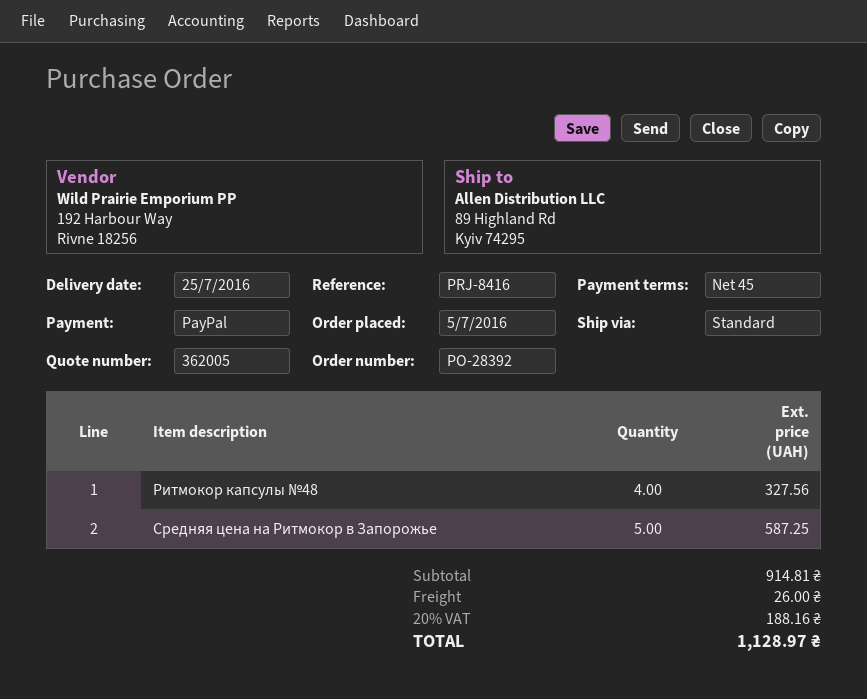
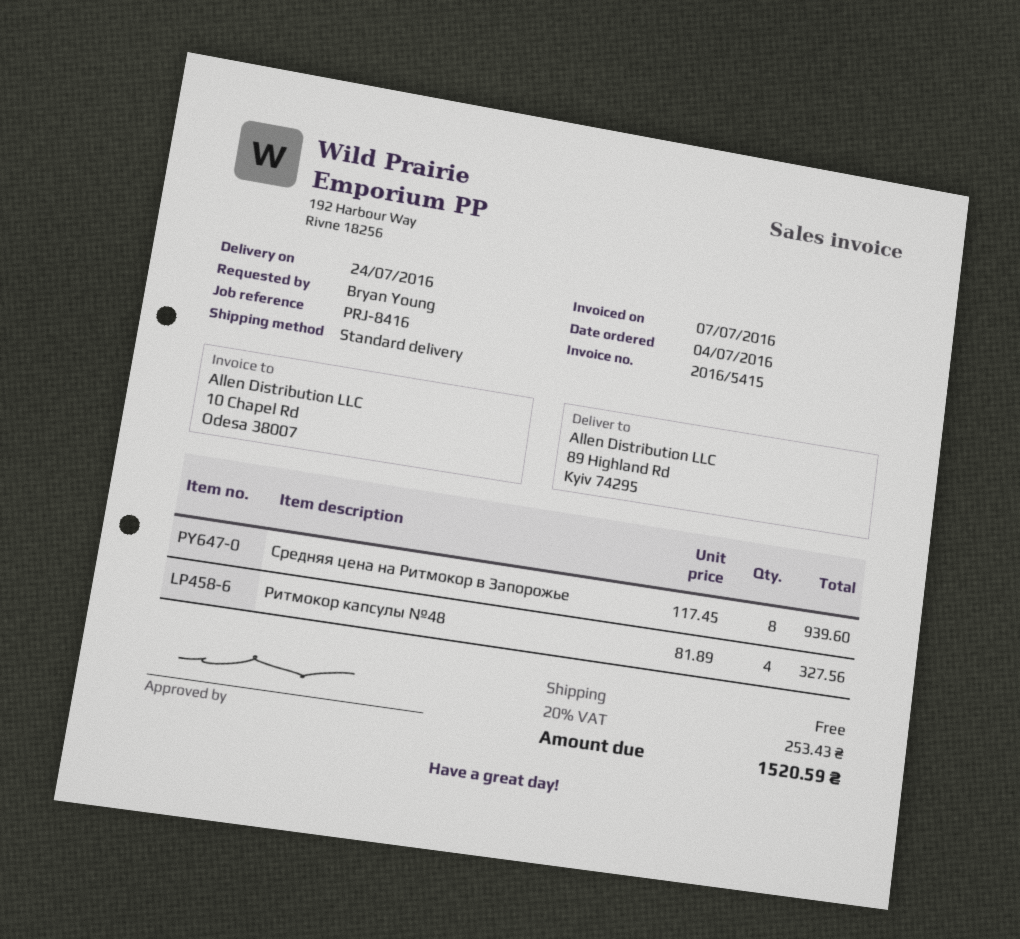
order date: 2016-07-05 -> 2016-07-04
delivery date: 2016-07-25 -> 2016-07-24
Средняя цена на Ритмокор в Запорожье: 5 for 587.25 -> 8 for 939.60
shipping: 26.00 -> 0.00
tax: 20% = 188.16 -> 20% = 253.43
total: 1128.97 -> 1520.59

